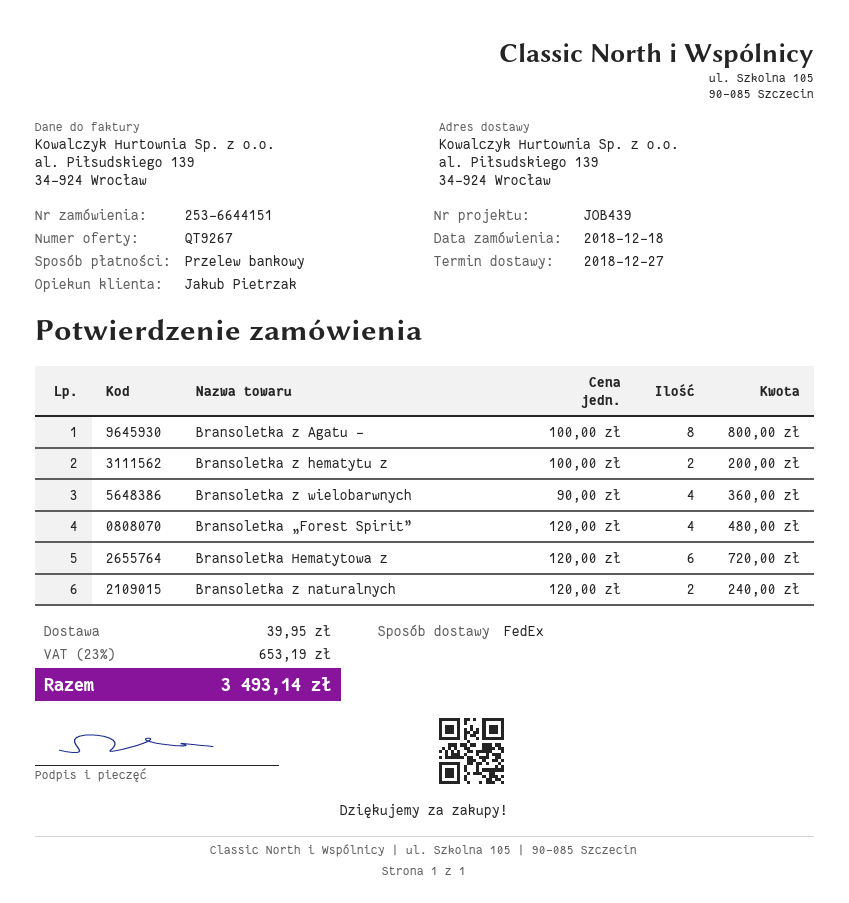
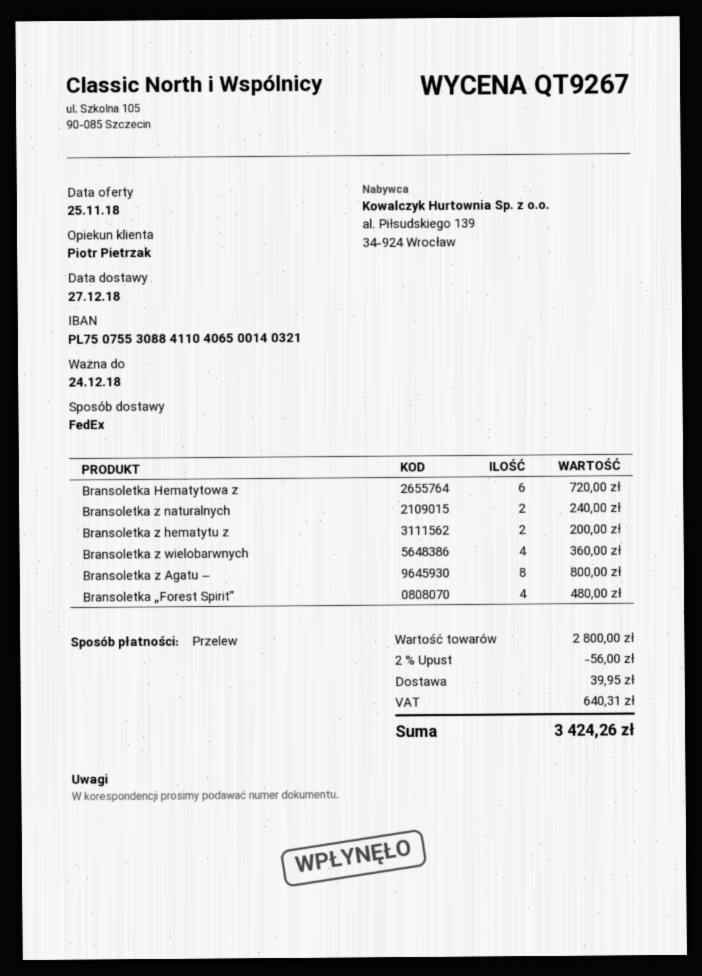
sales rep: Jakub Pietrzak -> Piotr Pietrzak
discount: none -> 2% = 56.00
tax: 653.19 -> 640.31
total: 3493.14 -> 3424.26

